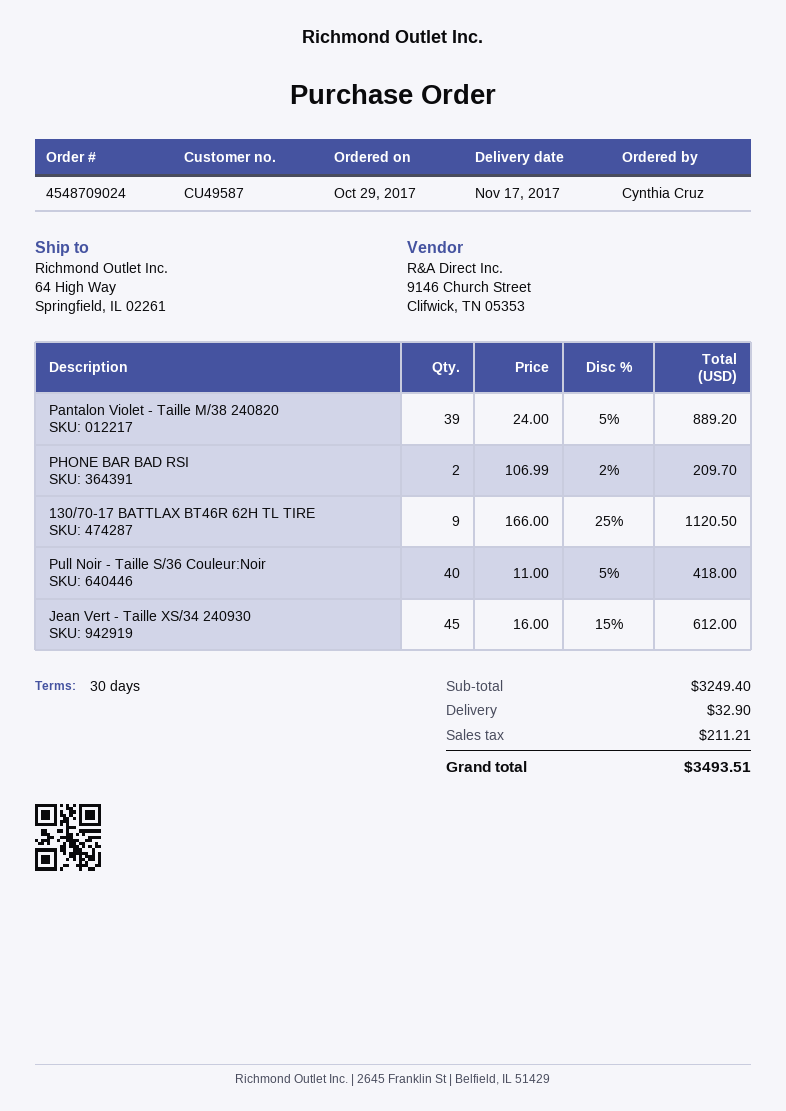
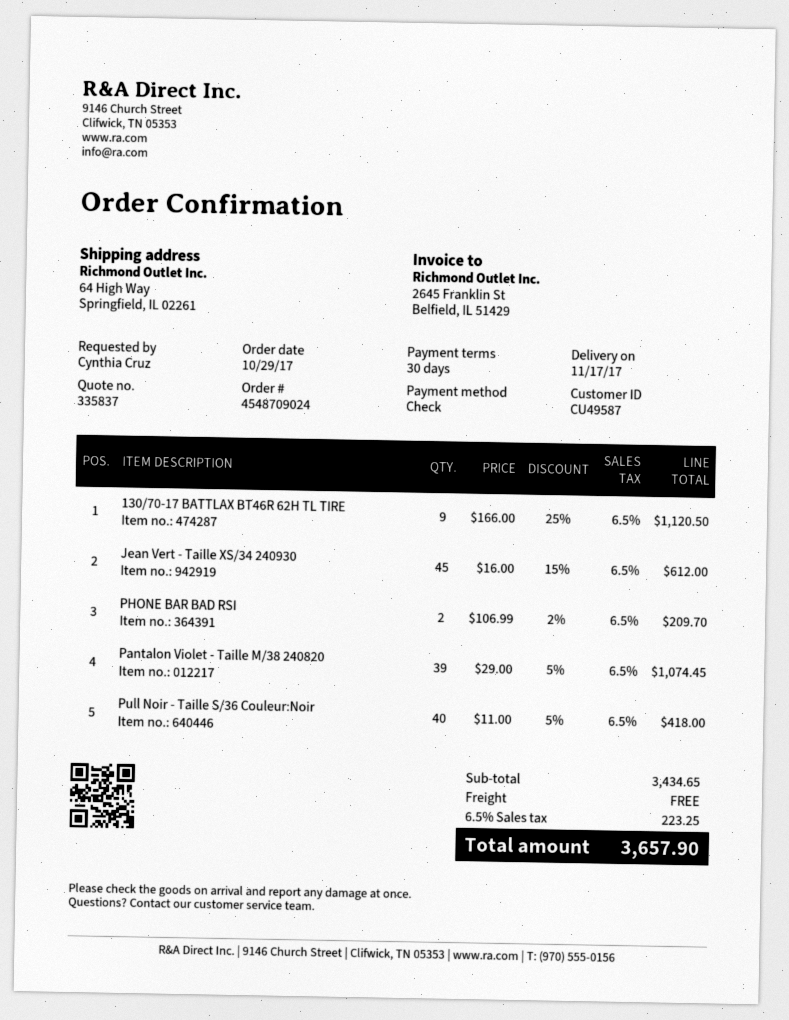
Pantalon Violet - Taille M/38 240820: 39 x 24.00 - 5% = 889.20 -> 39 x 29.00 - 5% = 1074.45
subtotal: 3249.40 -> 3434.65
shipping: 32.90 -> 0.00
tax: 211.21 -> 223.25
total: 3493.51 -> 3657.90

